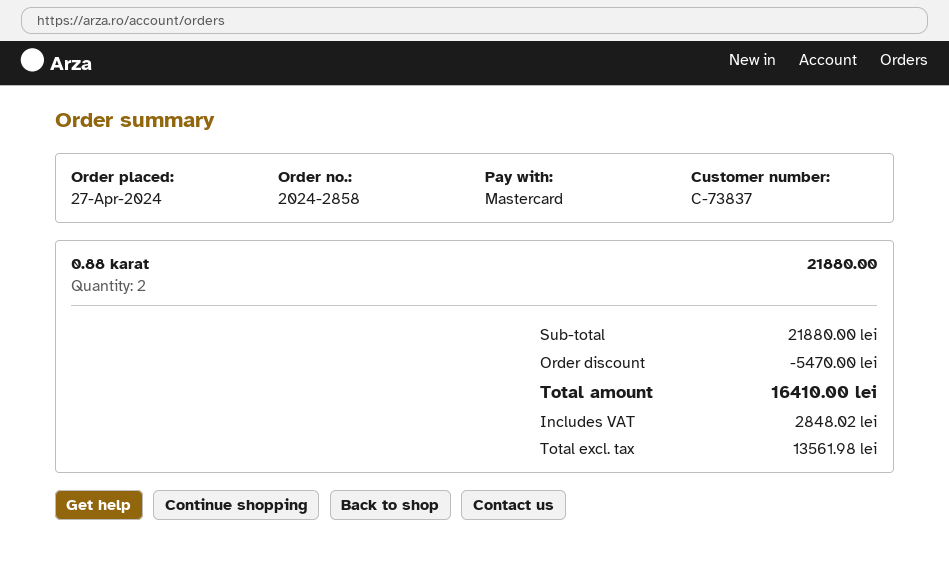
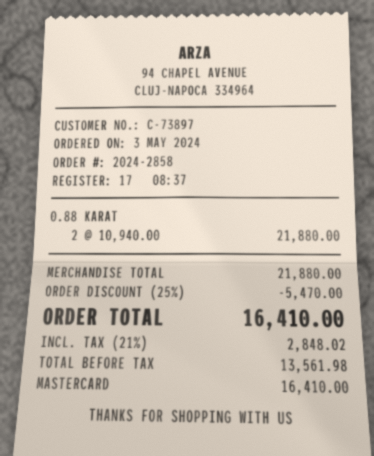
order date: 2024-04-27 -> 2024-05-03
customer number: C-73837 -> C-73897

